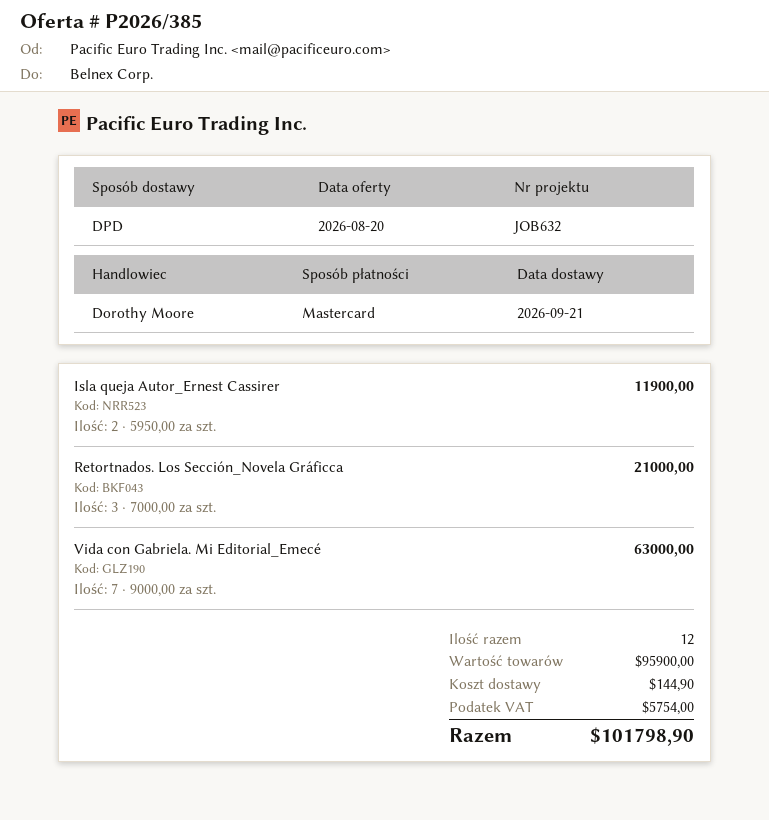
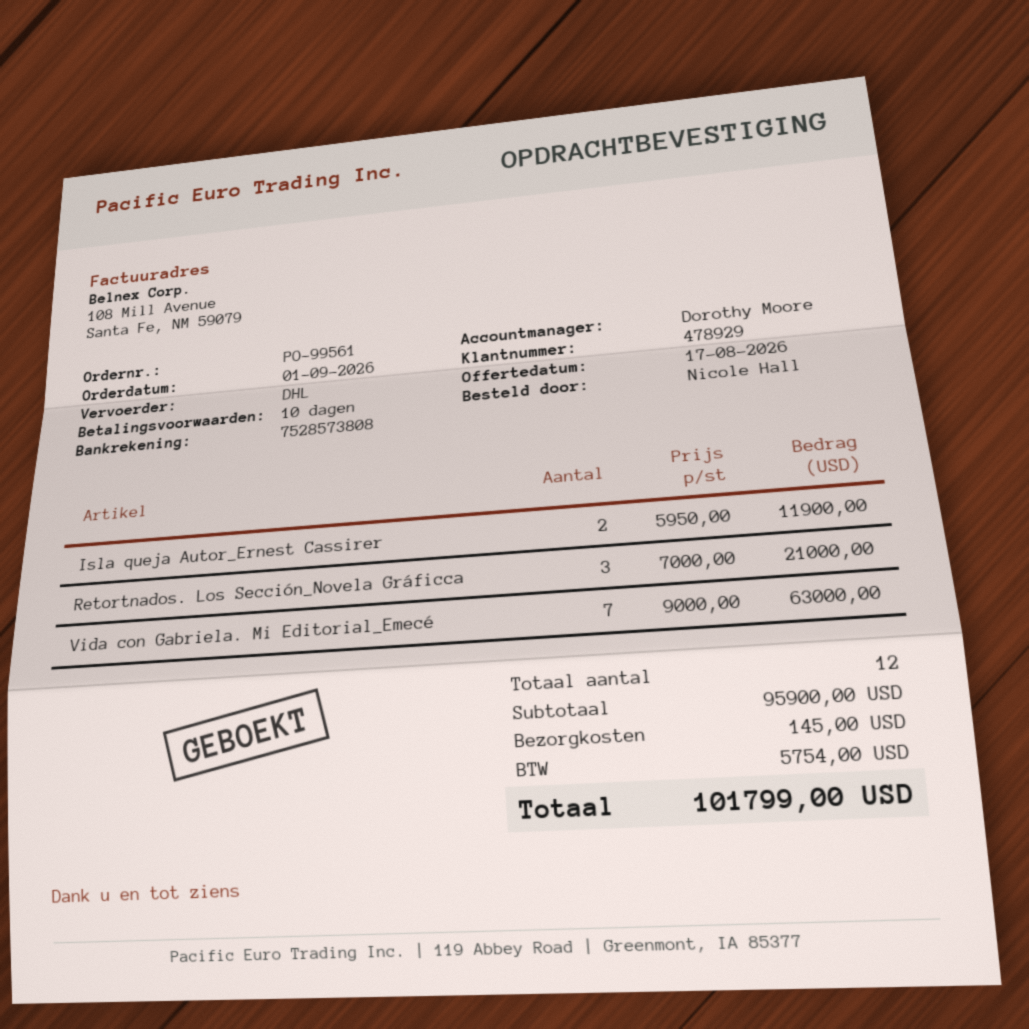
quote date: 2026-08-20 -> 2026-08-17
shipping method: DPD -> DHL
shipping: 144.90 -> 145.00
total: 101798.90 -> 101799.00

